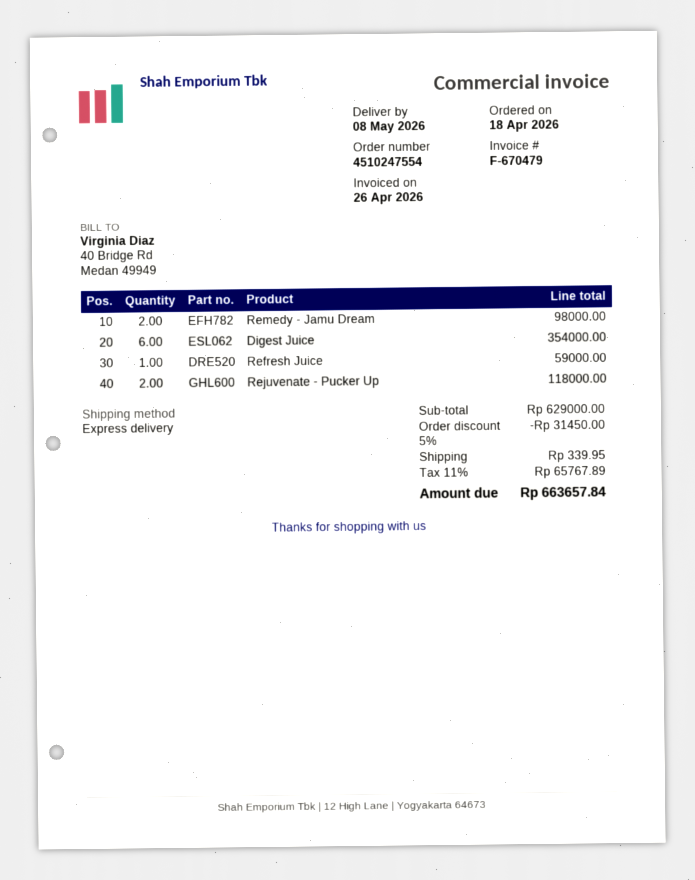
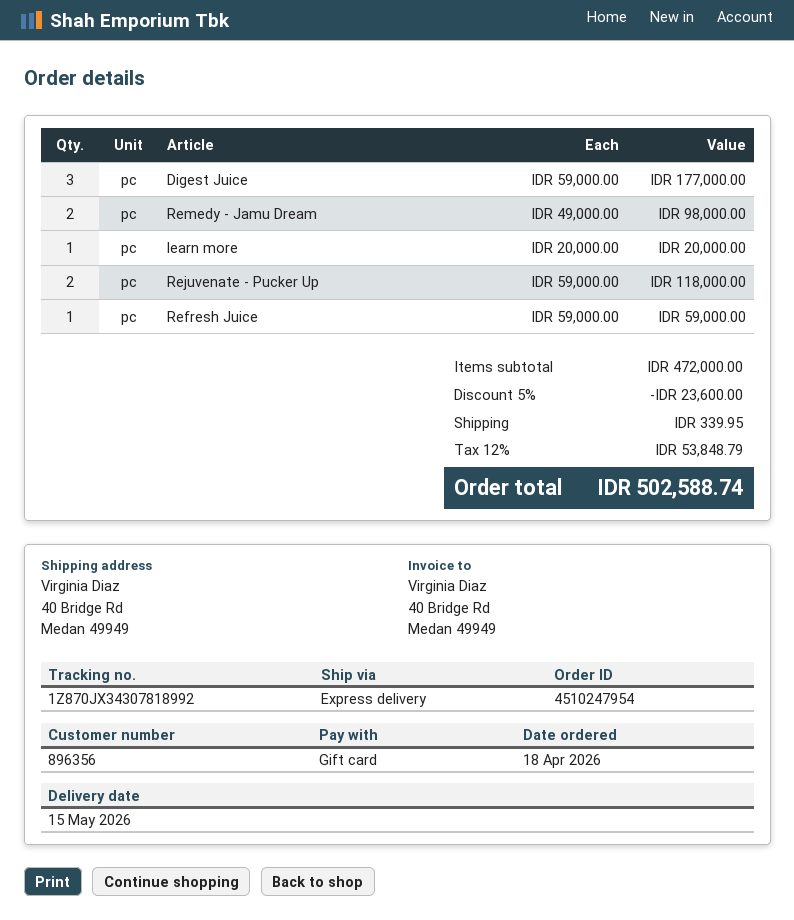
order number: 4510247554 -> 4510247954
delivery date: 2026-05-08 -> 2026-05-15
Digest Juice: 6 for 354000.00 -> 3 for 177000.00
learn more: none -> 1 for 20000.00
subtotal: 629000.00 -> 472000.00
discount: 5% = 31450.00 -> 5% = 23600.00
tax: 11% = 65767.89 -> 12% = 53848.79
total: 663657.84 -> 502588.74

